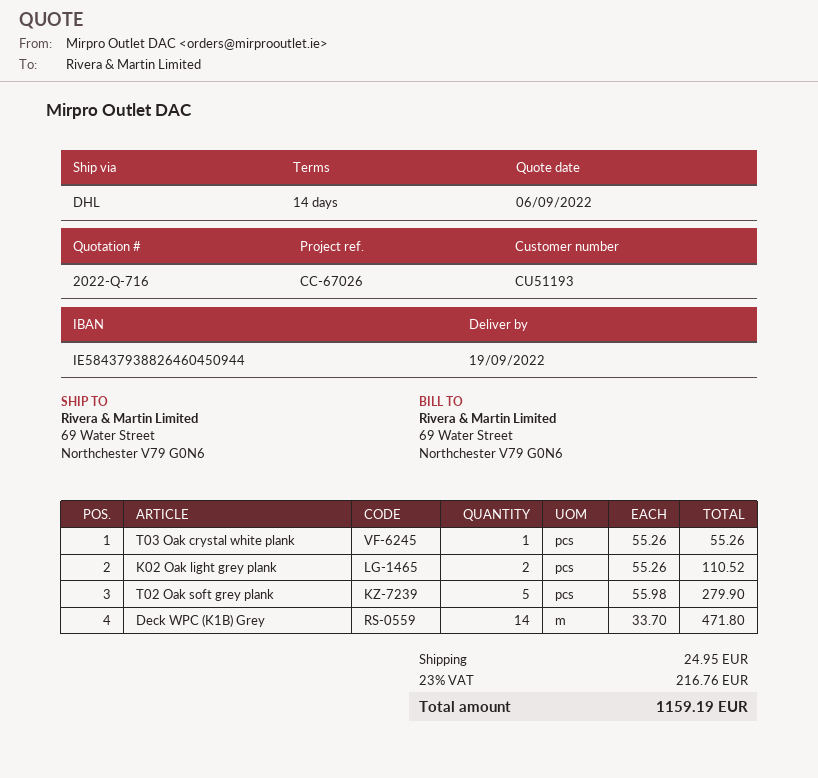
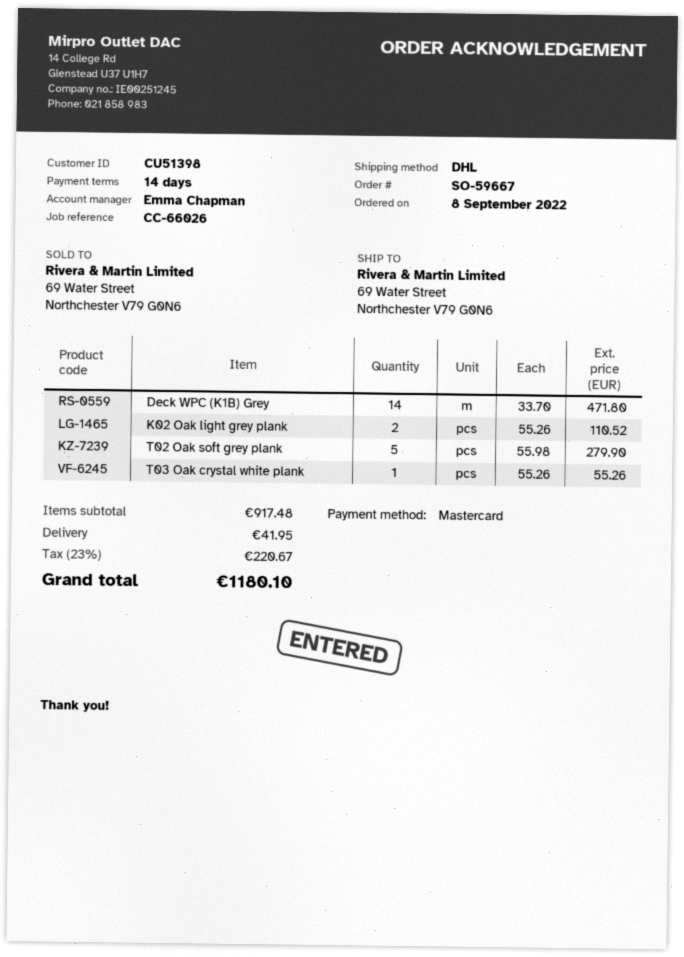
customer number: CU51193 -> CU51398
reference: CC-67026 -> CC-66026
shipping: 24.95 -> 41.95
tax: 23% = 216.76 -> 23% = 220.67
total: 1159.19 -> 1180.10

